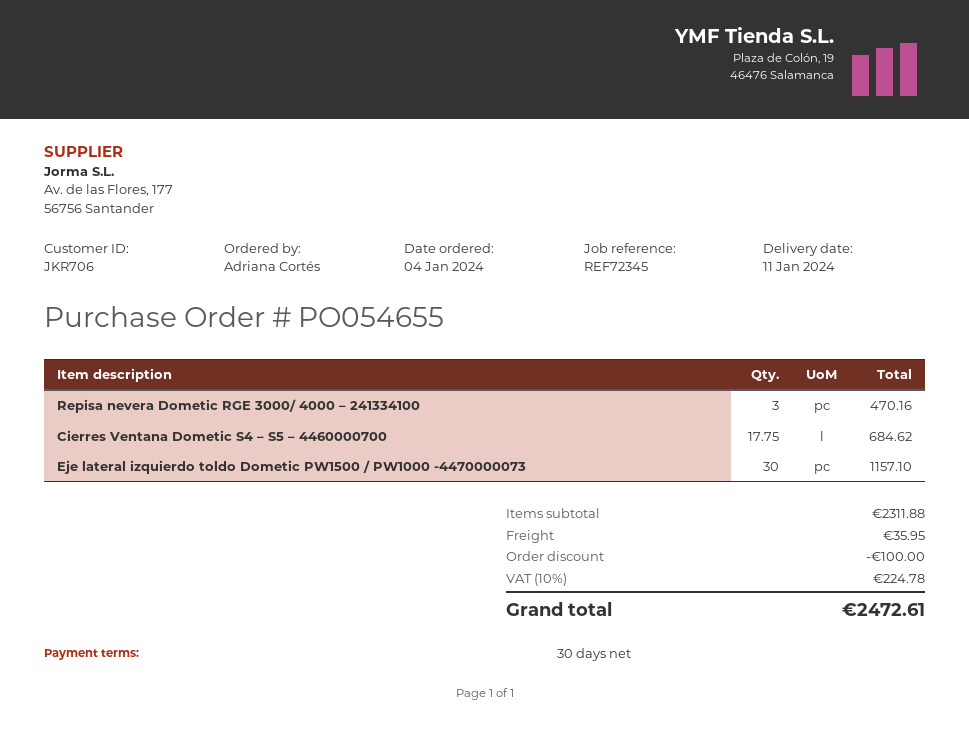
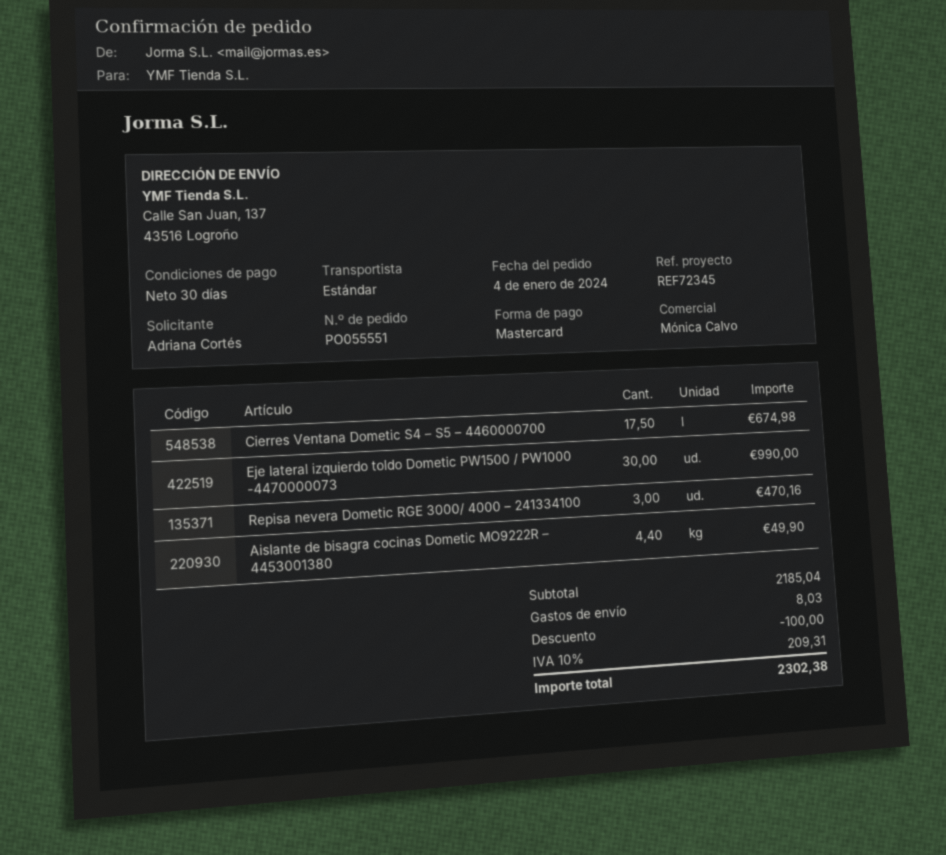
order number: PO054655 -> PO055551
Cierres Ventana Dometic S4 – S5 – 4460000700: 17.75 for 684.62 -> 17.5 for 674.98
Eje lateral izquierdo toldo Dometic PW1500 / PW1000 -4470000073: 30 for 1157.10 -> 30 for 990.00
Aislante de bisagra cocinas Dometic MO9222R – 4453001380: none -> 4.4 for 49.90
subtotal: 2311.88 -> 2185.04
shipping: 35.95 -> 8.03
tax: 10% = 224.78 -> 10% = 209.31
total: 2472.61 -> 2302.38

